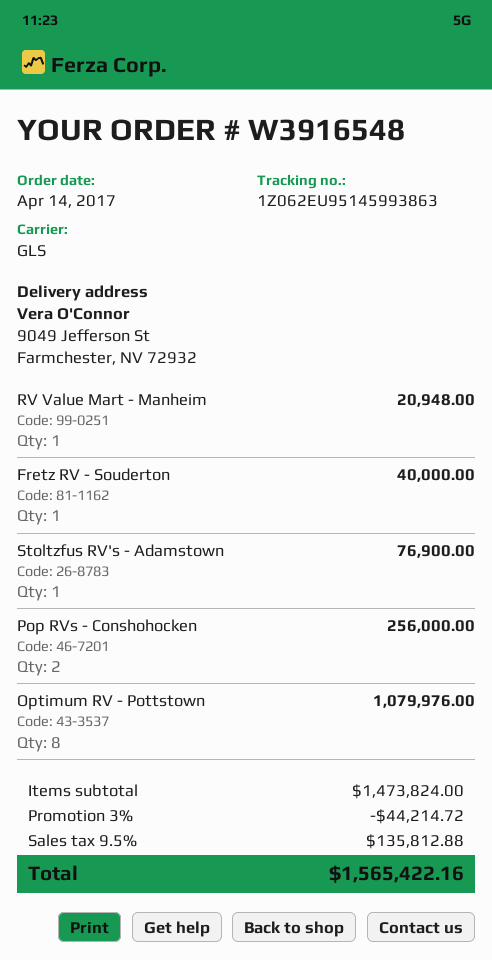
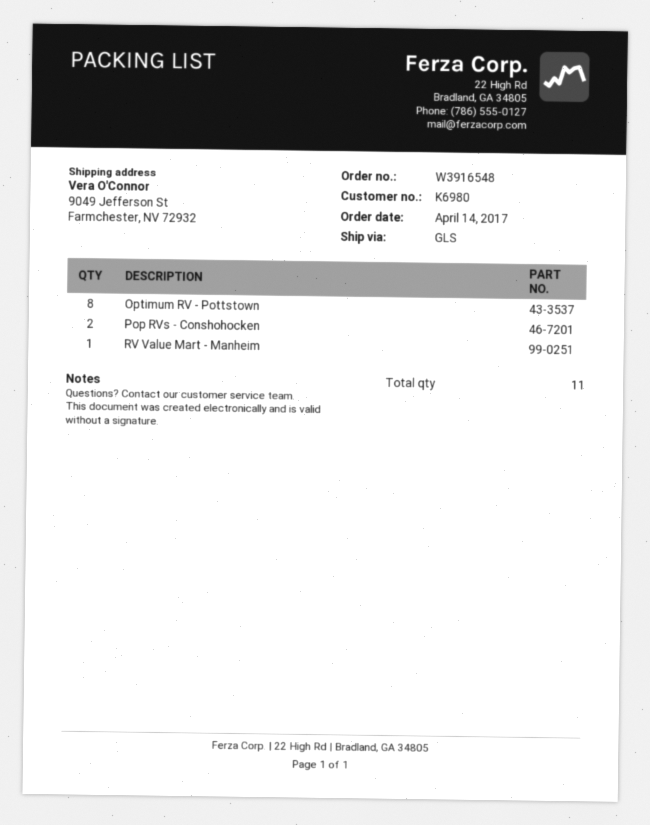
Fretz RV - Souderton: 1 -> none
Stoltzfus RV's - Adamstown: 1 -> none

